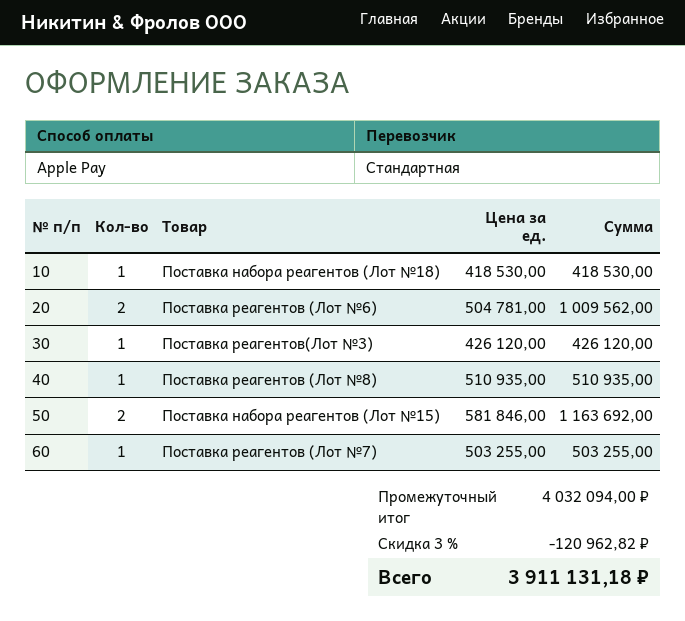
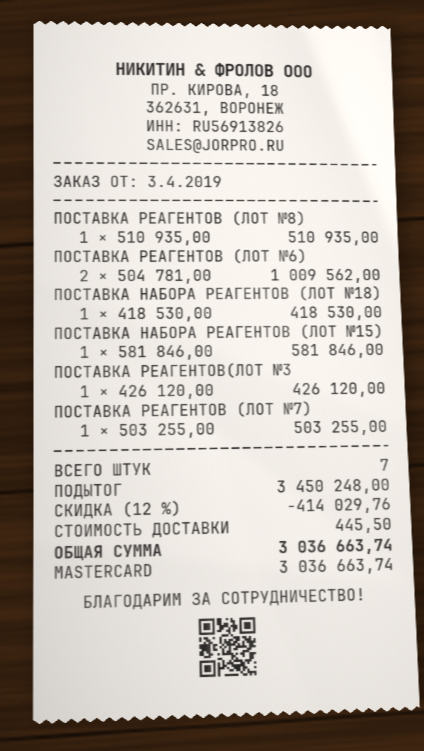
payment method: Apple Pay -> Mastercard
Поставка набора реагентов (Лот №15): 2 x 581846.00 = 1163692.00 -> 1 x 581846.00 = 581846.00
subtotal: 4032094.00 -> 3450248.00
discount: 3% = 120962.82 -> 12% = 414029.76
shipping: none -> 445.50
total: 3911131.18 -> 3036663.74

